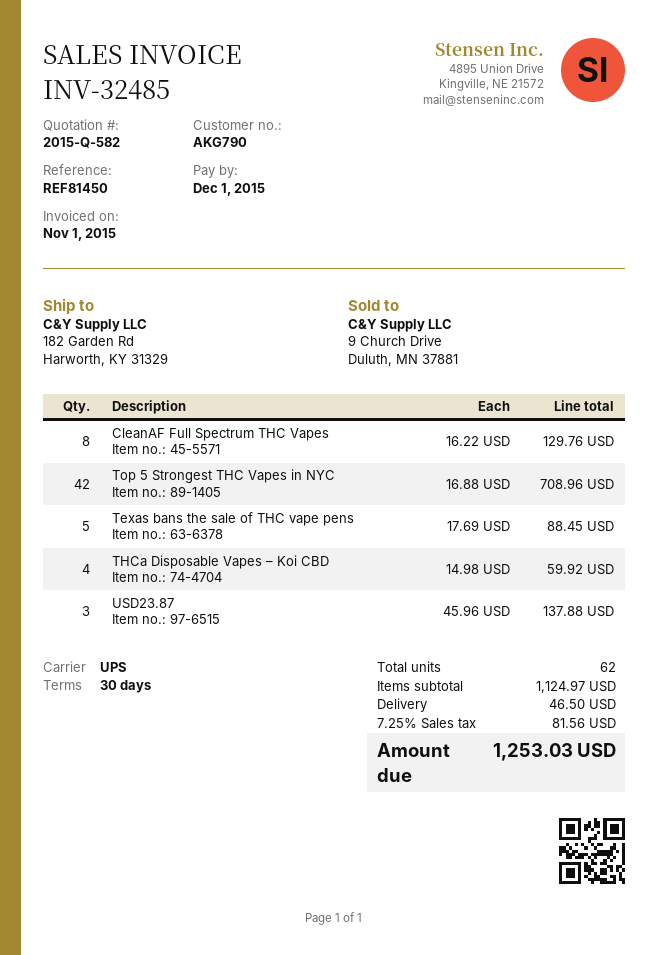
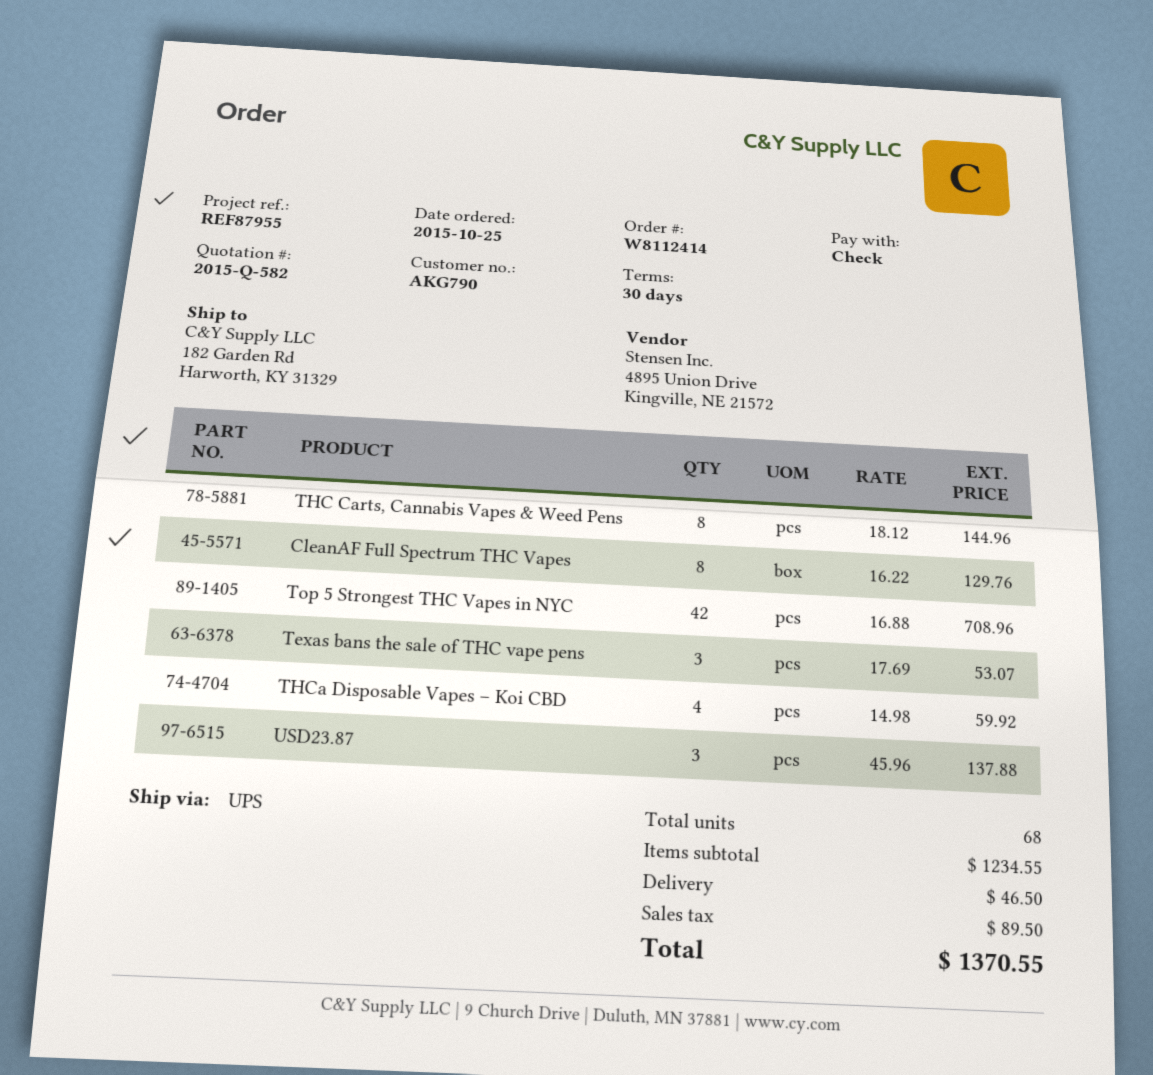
reference: REF81450 -> REF87955
Texas bans the sale of THC vape pens: 5 x 17.69 = 88.45 -> 3 x 17.69 = 53.07
THC Carts, Cannabis Vapes & Weed Pens: none -> 8 x 18.12 = 144.96
total quantity: 62 -> 68
subtotal: 1124.97 -> 1234.55
tax: 81.56 -> 89.50
total: 1253.03 -> 1370.55

